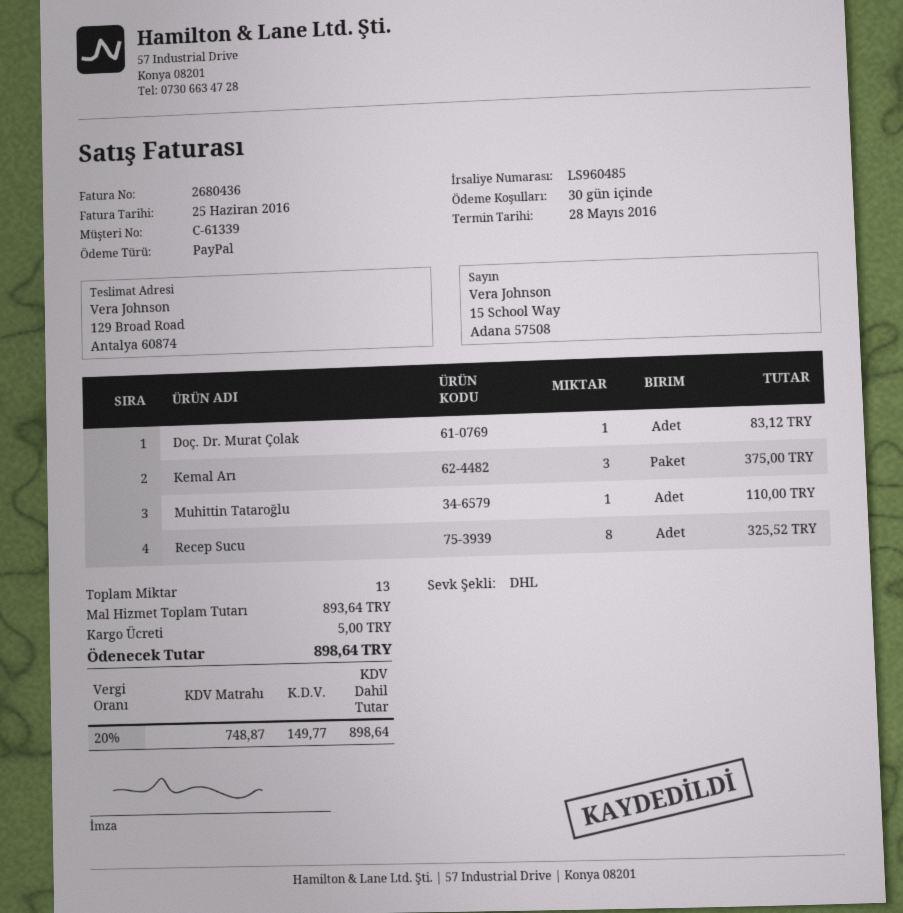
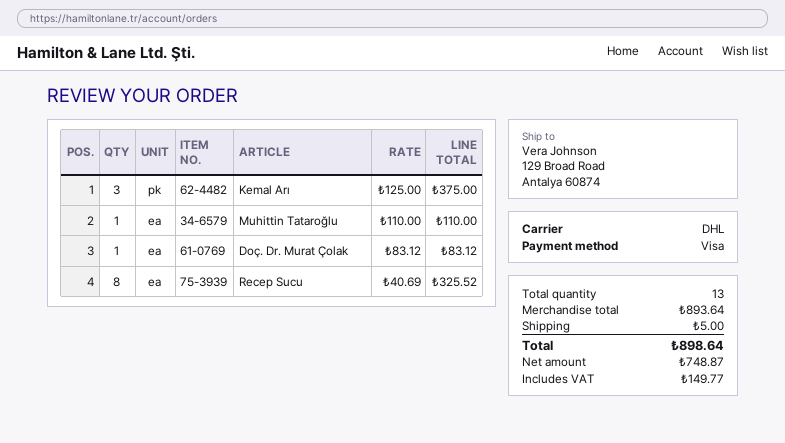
payment method: PayPal -> Visa

